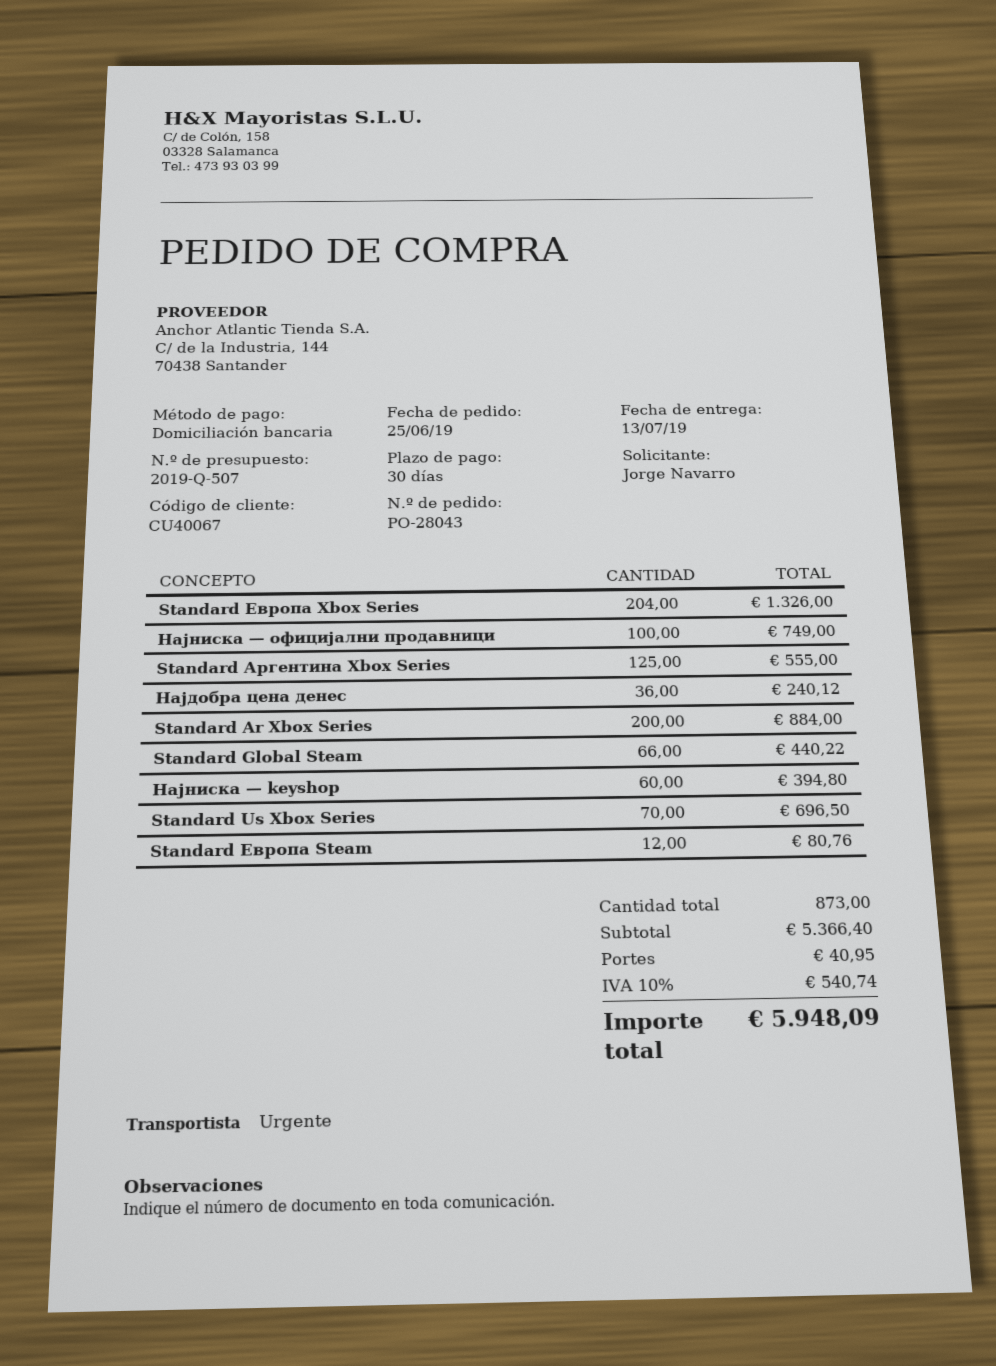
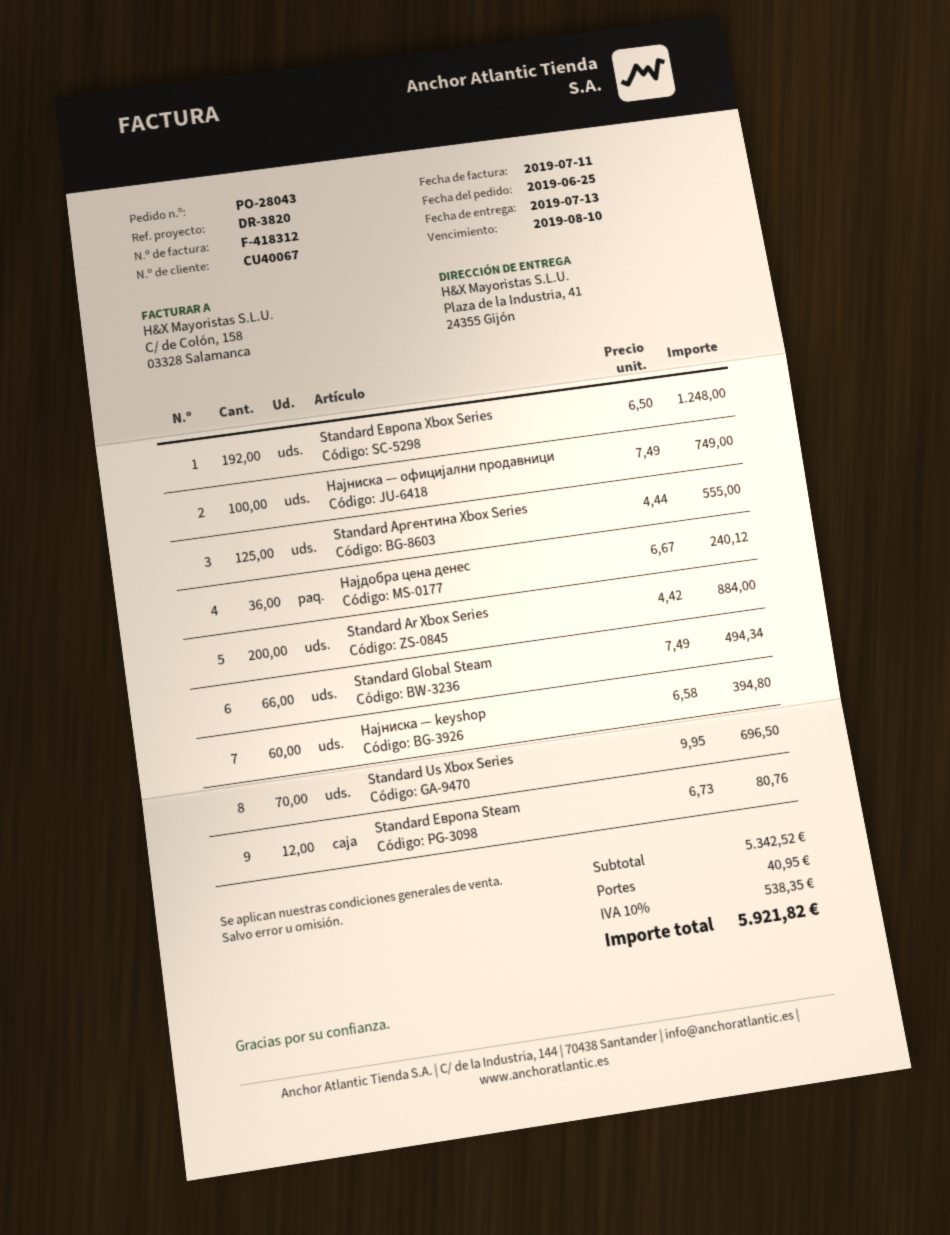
Standard Европа Xbox Series: 204 for 1326.00 -> 192 for 1248.00
Standard Global Steam: 66 for 440.22 -> 66 for 494.34
subtotal: 5366.40 -> 5342.52
tax: 10% = 540.74 -> 10% = 538.35
total: 5948.09 -> 5921.82

